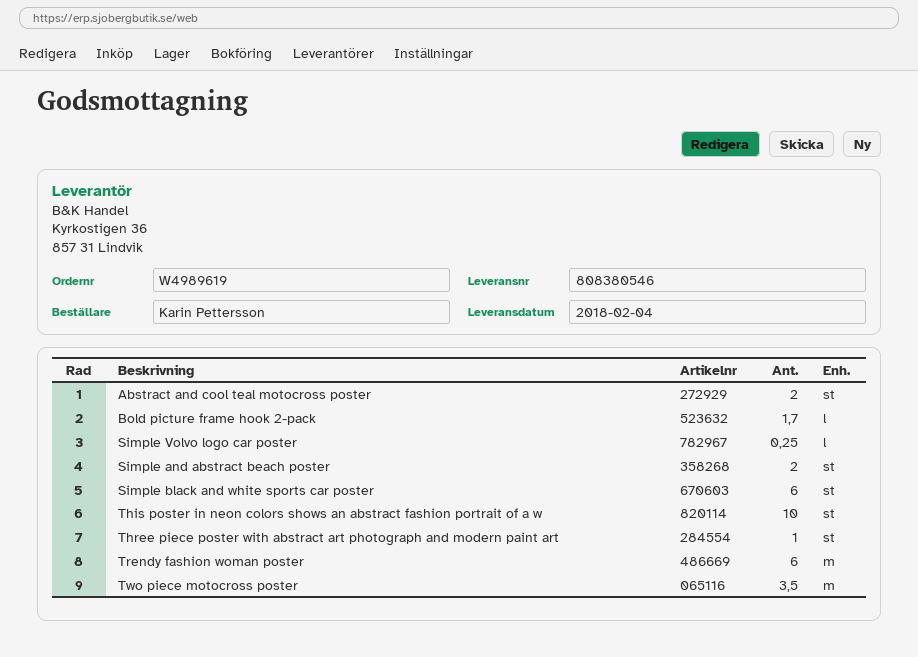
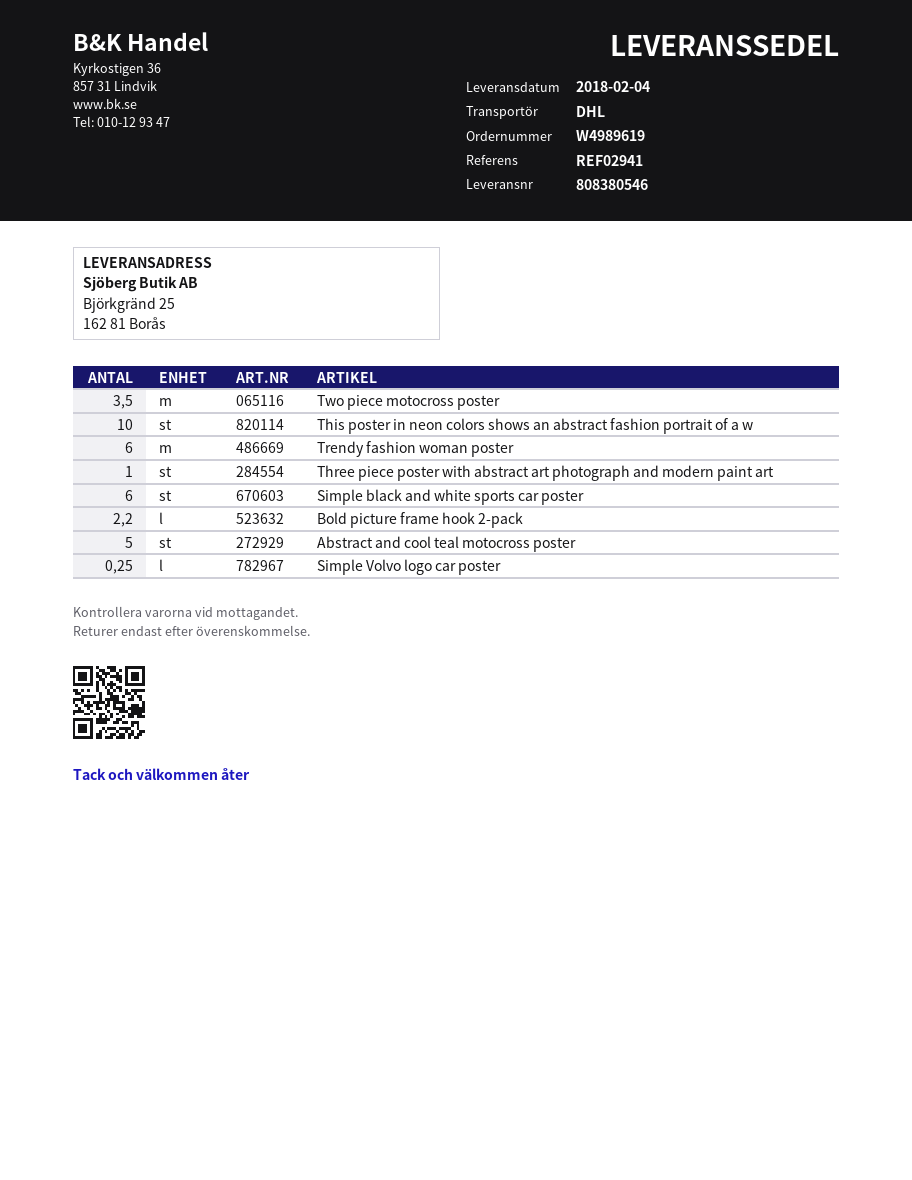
Abstract and cool teal motocross poster: 2 -> 5
Bold picture frame hook 2-pack: 1.7 -> 2.2
Simple and abstract beach poster: 2 -> none

